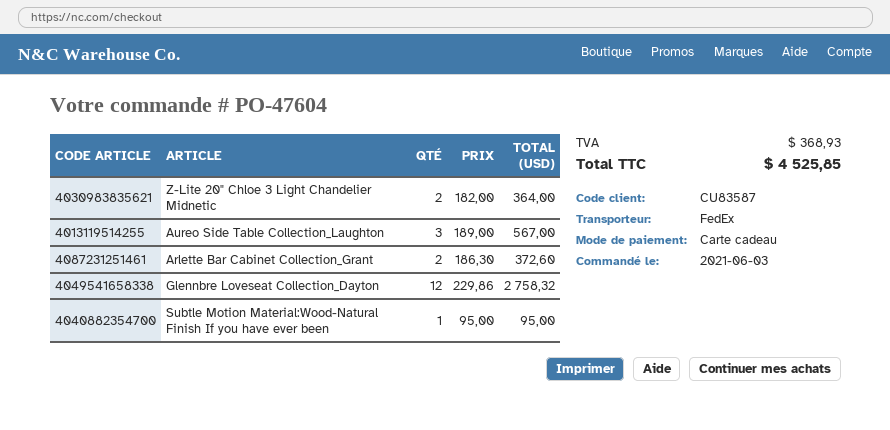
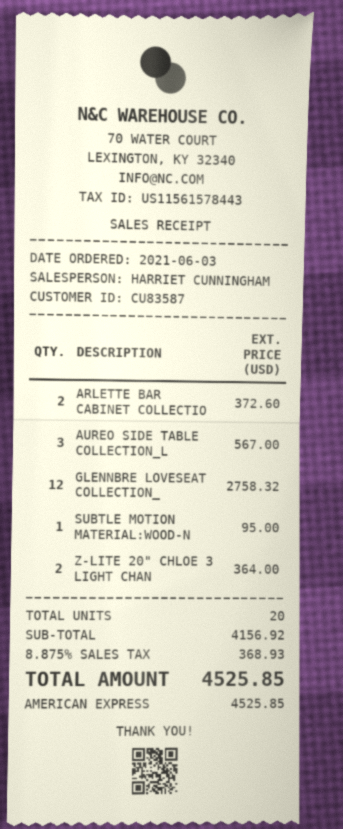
payment method: gift card -> American Express

